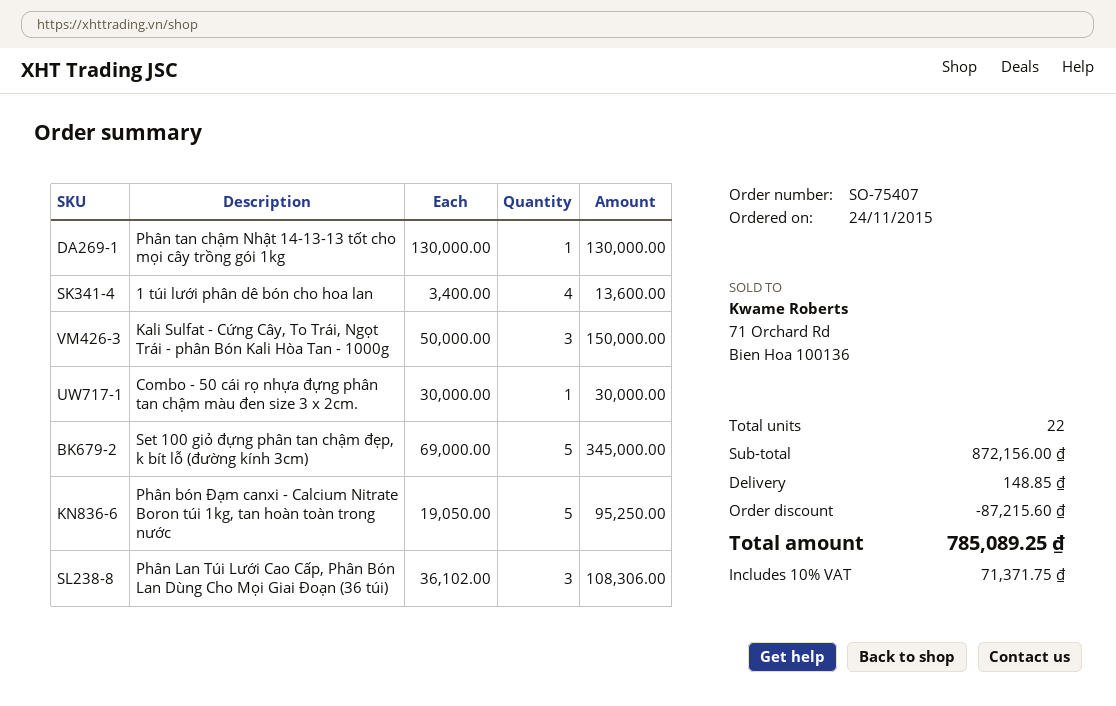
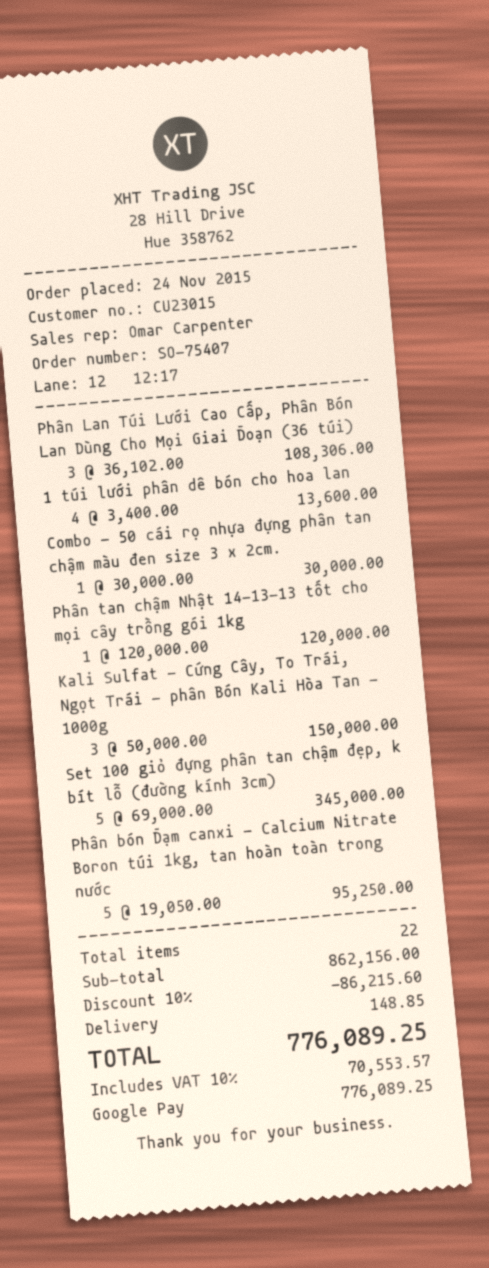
Phân tan chậm Nhật 14-13-13 tốt cho mọi cây trồng gói 1kg: 1 x 130000.00 = 130000.00 -> 1 x 120000.00 = 120000.00
subtotal: 872156.00 -> 862156.00
discount: 87215.60 -> 86215.60
tax: 10% = 71371.75 -> 10% = 70553.57
total: 785089.25 -> 776089.25

